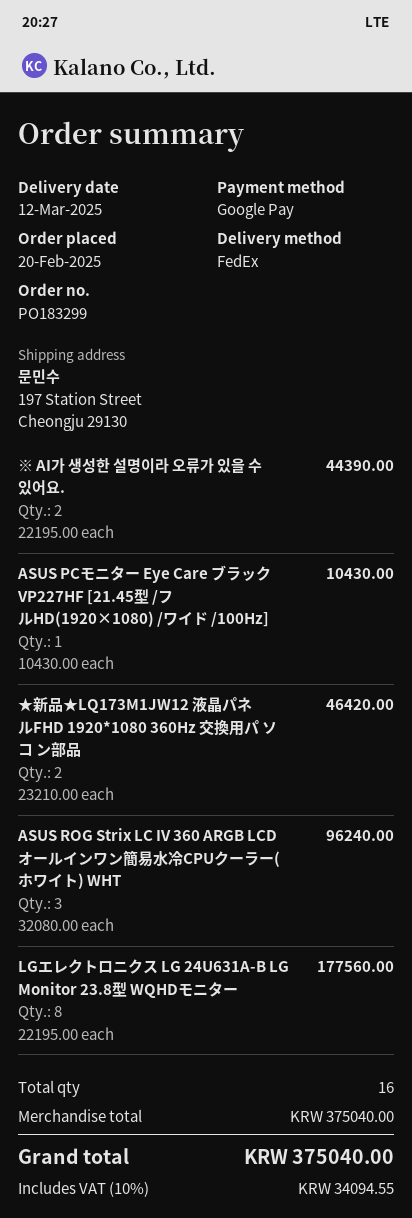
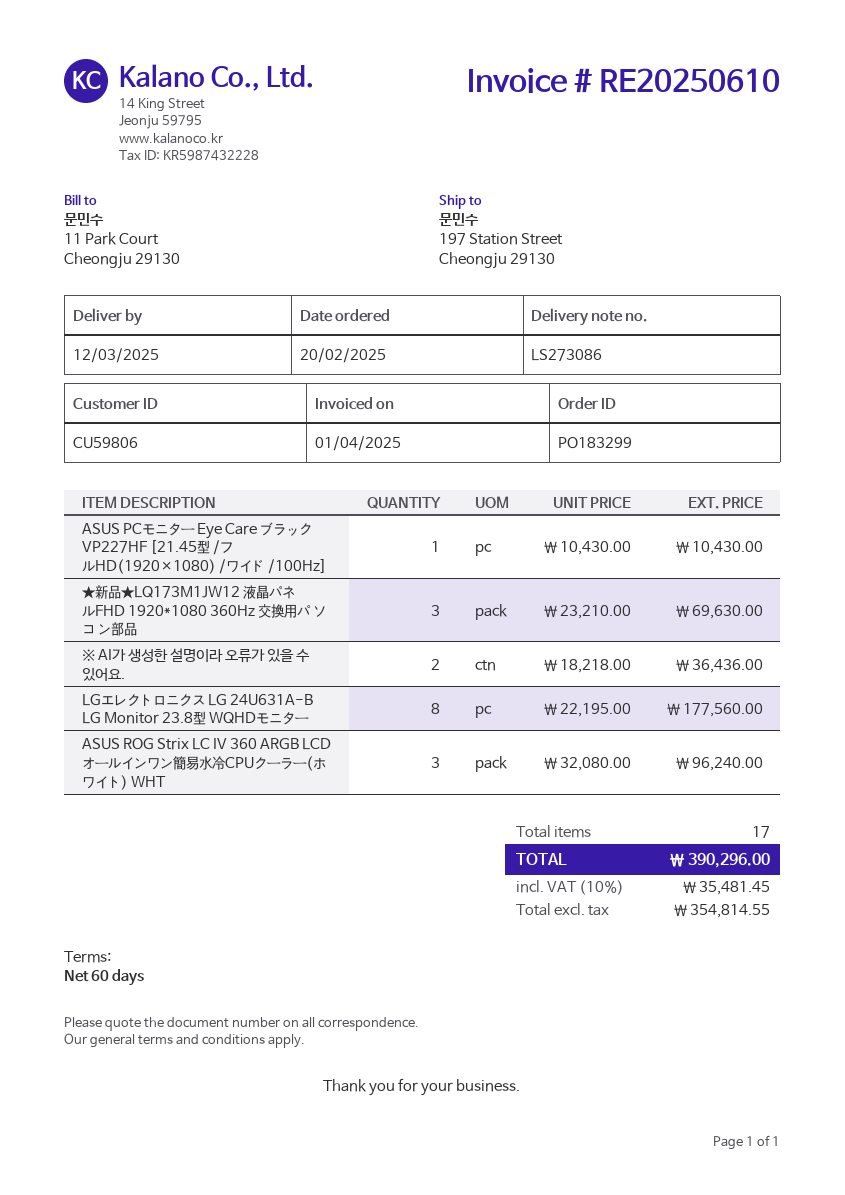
※ AI가 생성한 설명이라 오류가 있을 수 있어요.: 2 x 22195.00 = 44390.00 -> 2 x 18218.00 = 36436.00
★新品★LQ173M1JW12 液晶パネルFHD 1920*1080 360Hz 交換用パ ソコ ン部品: 2 x 23210.00 = 46420.00 -> 3 x 23210.00 = 69630.00
total quantity: 16 -> 17
tax: 10% = 34094.55 -> 10% = 35481.45
total: 375040.00 -> 390296.00

